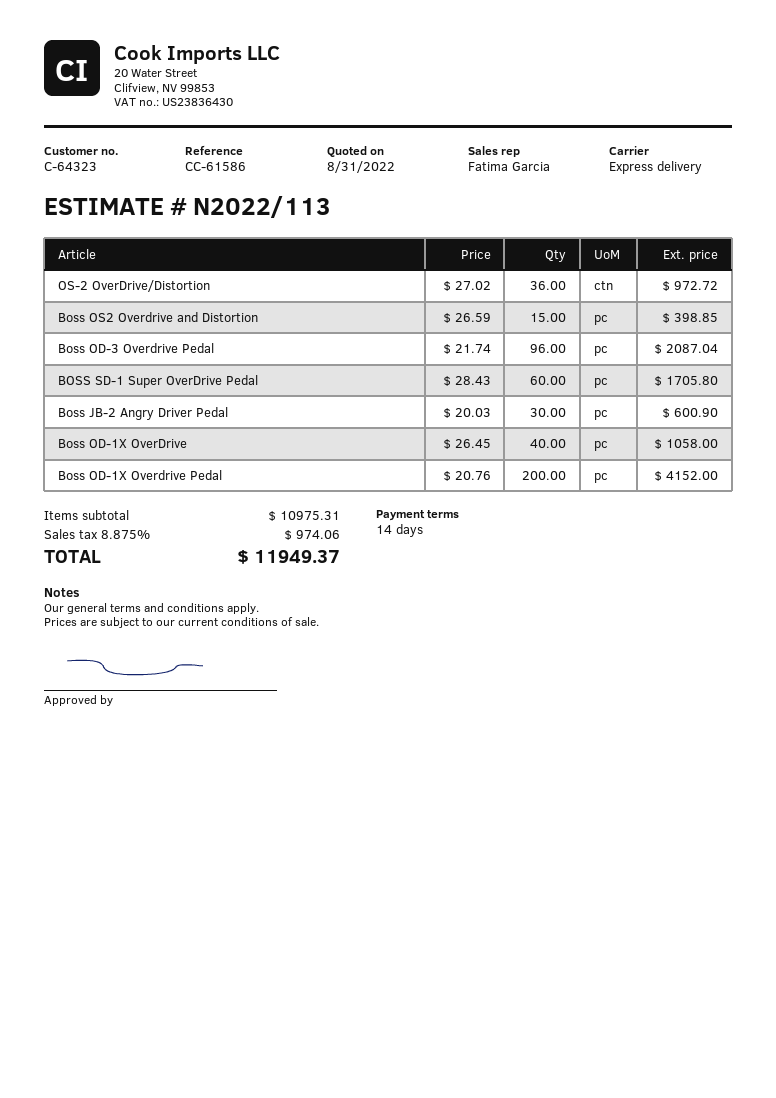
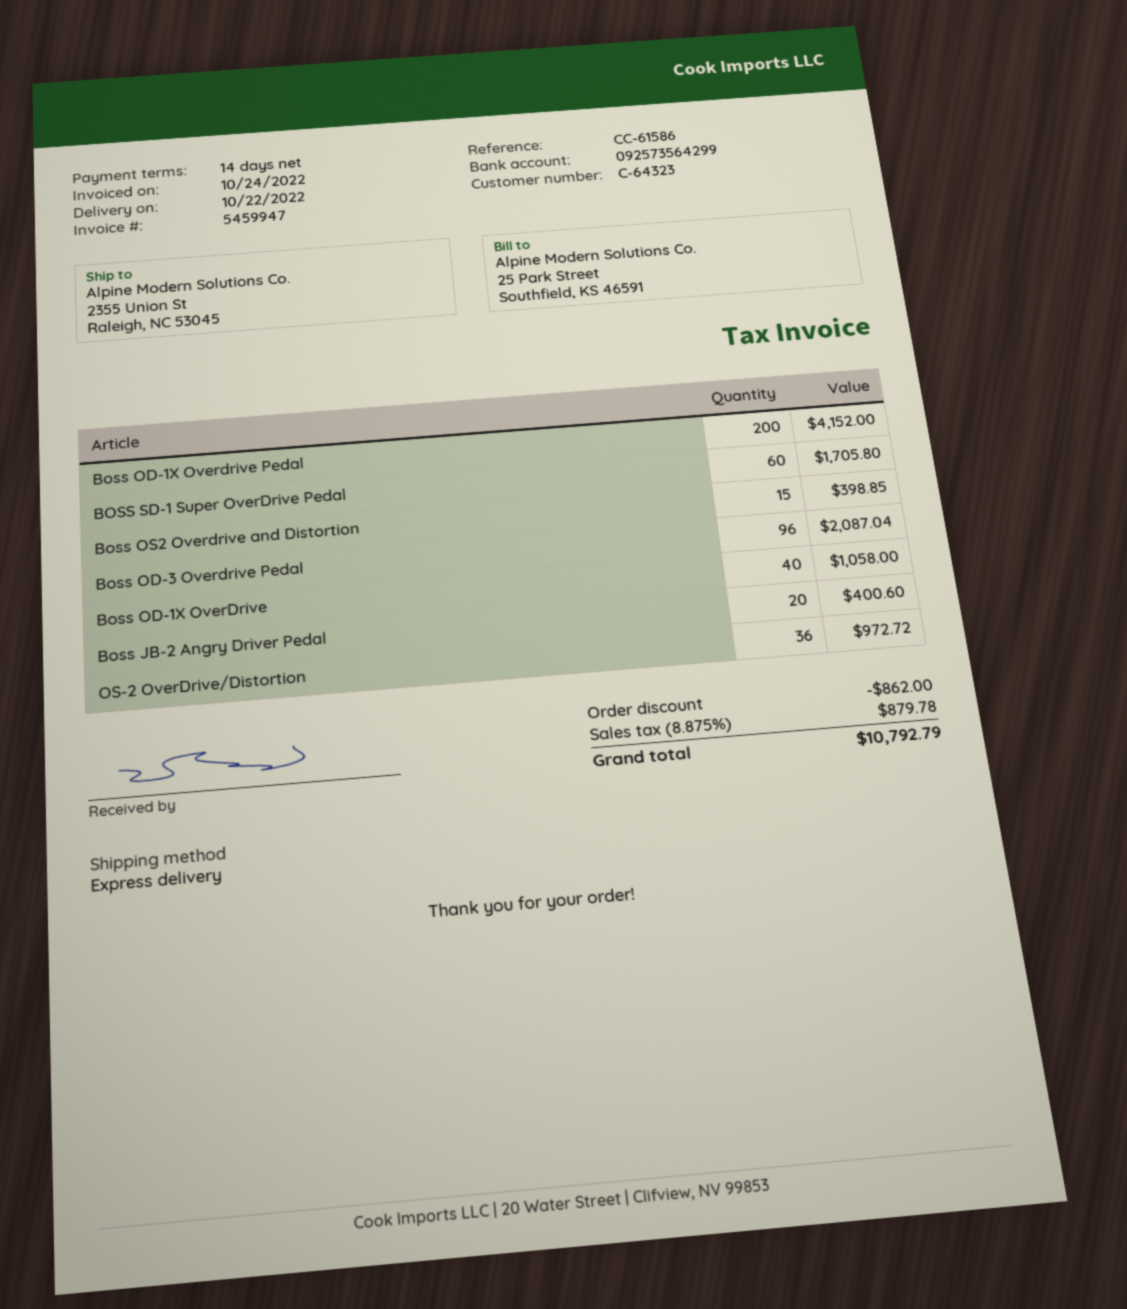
Boss JB-2 Angry Driver Pedal: 30 for 600.90 -> 20 for 400.60
discount: none -> 862.00
tax: 8.875% = 974.06 -> 8.875% = 879.78
total: 11949.37 -> 10792.79

